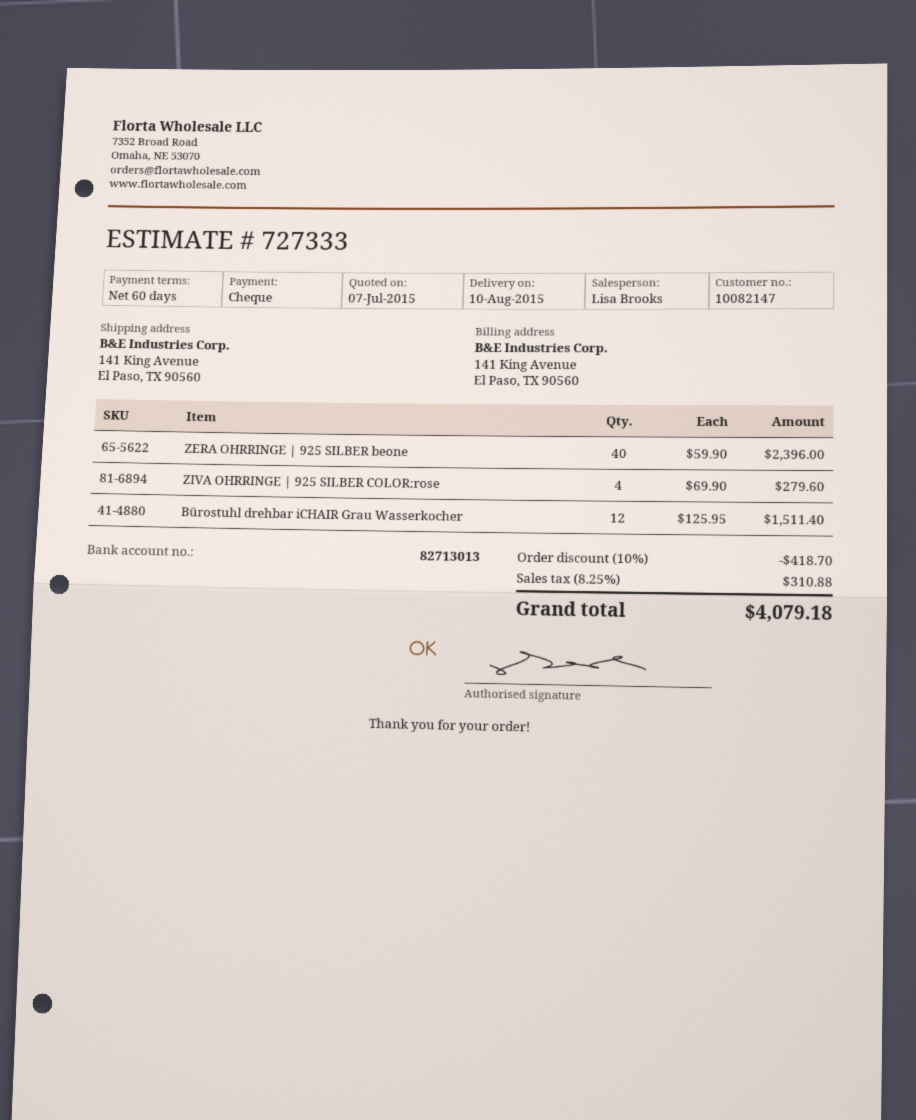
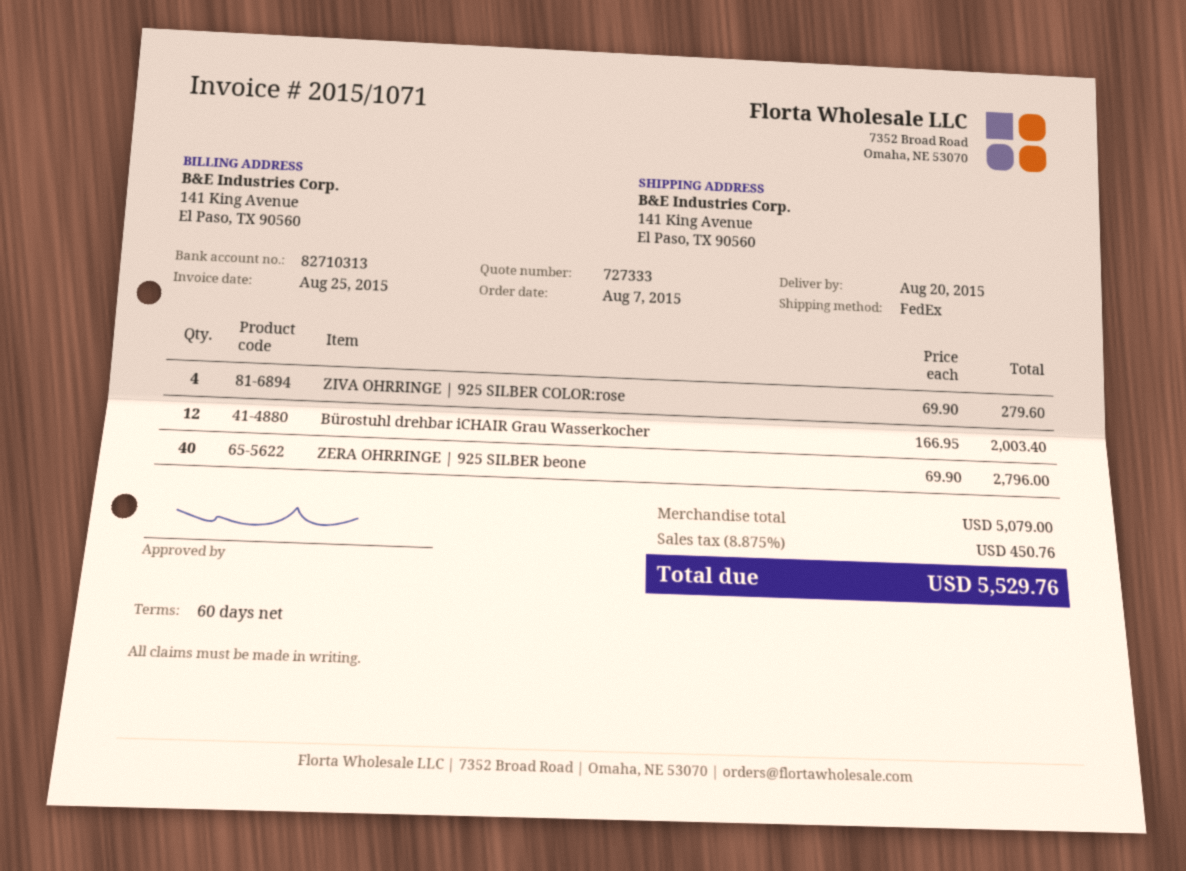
delivery date: 2015-08-10 -> 2015-08-20
bank account: 82713013 -> 82710313
ZERA OHRRINGE | 925 SILBER beone: 40 x 59.90 = 2396.00 -> 40 x 69.90 = 2796.00
Bürostuhl drehbar iCHAIR Grau Wasserkocher: 12 x 125.95 = 1511.40 -> 12 x 166.95 = 2003.40
discount: 10% = 418.70 -> none
tax: 8.25% = 310.88 -> 8.875% = 450.76
total: 4079.18 -> 5529.76

